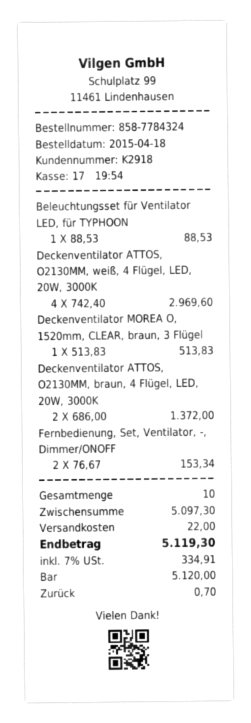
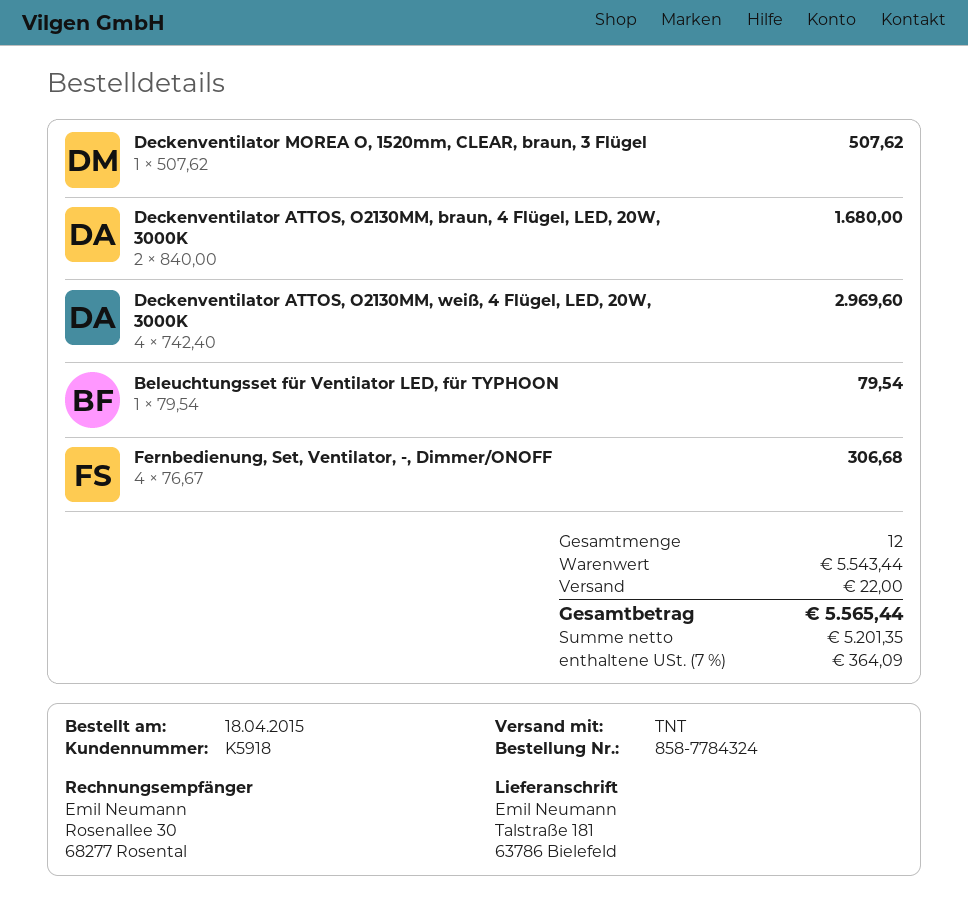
customer number: K2918 -> K5918
Beleuchtungsset für Ventilator LED, für TYPHOON: 1 x 88.53 = 88.53 -> 1 x 79.54 = 79.54
Deckenventilator MOREA O, 1520mm, CLEAR, braun, 3 Flügel: 1 x 513.83 = 513.83 -> 1 x 507.62 = 507.62
Deckenventilator ATTOS, O2130MM, braun, 4 Flügel, LED, 20W, 3000K: 2 x 686.00 = 1372.00 -> 2 x 840.00 = 1680.00
Fernbedienung, Set, Ventilator, -, Dimmer/ONOFF: 2 x 76.67 = 153.34 -> 4 x 76.67 = 306.68
total quantity: 10 -> 12
subtotal: 5097.30 -> 5543.44
tax: 7% = 334.91 -> 7% = 364.09
total: 5119.30 -> 5565.44

